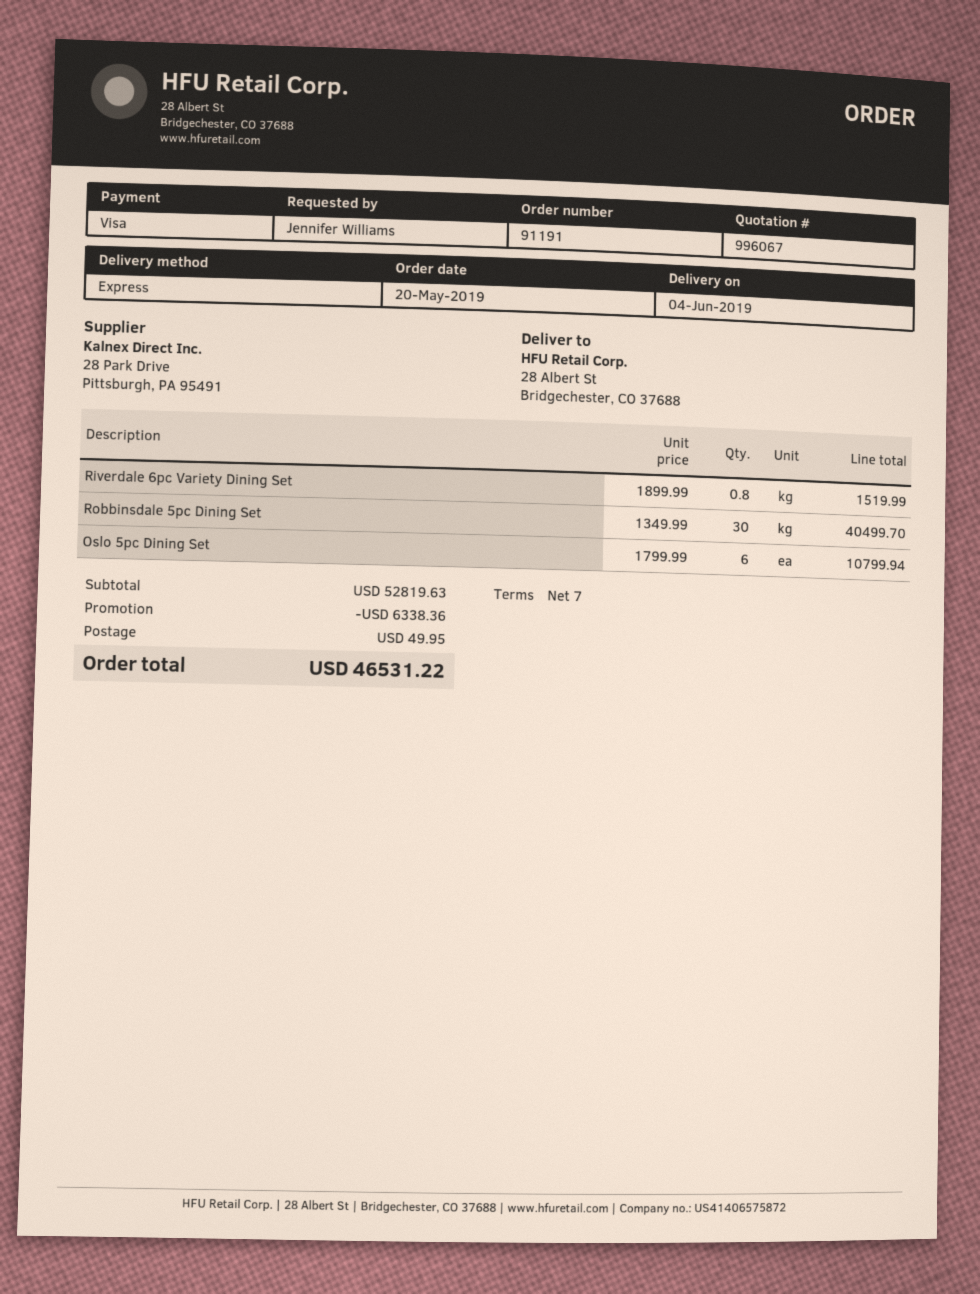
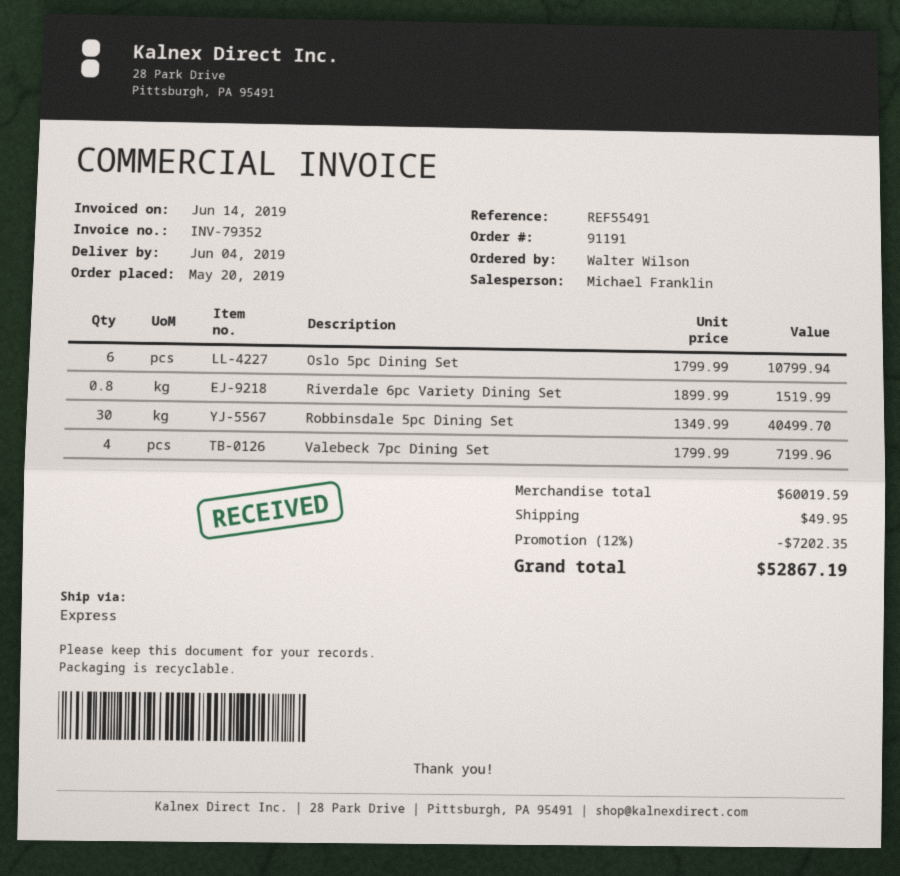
ordered by: Jennifer Williams -> Walter Wilson
Valebeck 7pc Dining Set: none -> 4 x 1799.99 = 7199.96
subtotal: 52819.63 -> 60019.59
discount: 6338.36 -> 7202.35
total: 46531.22 -> 52867.19

